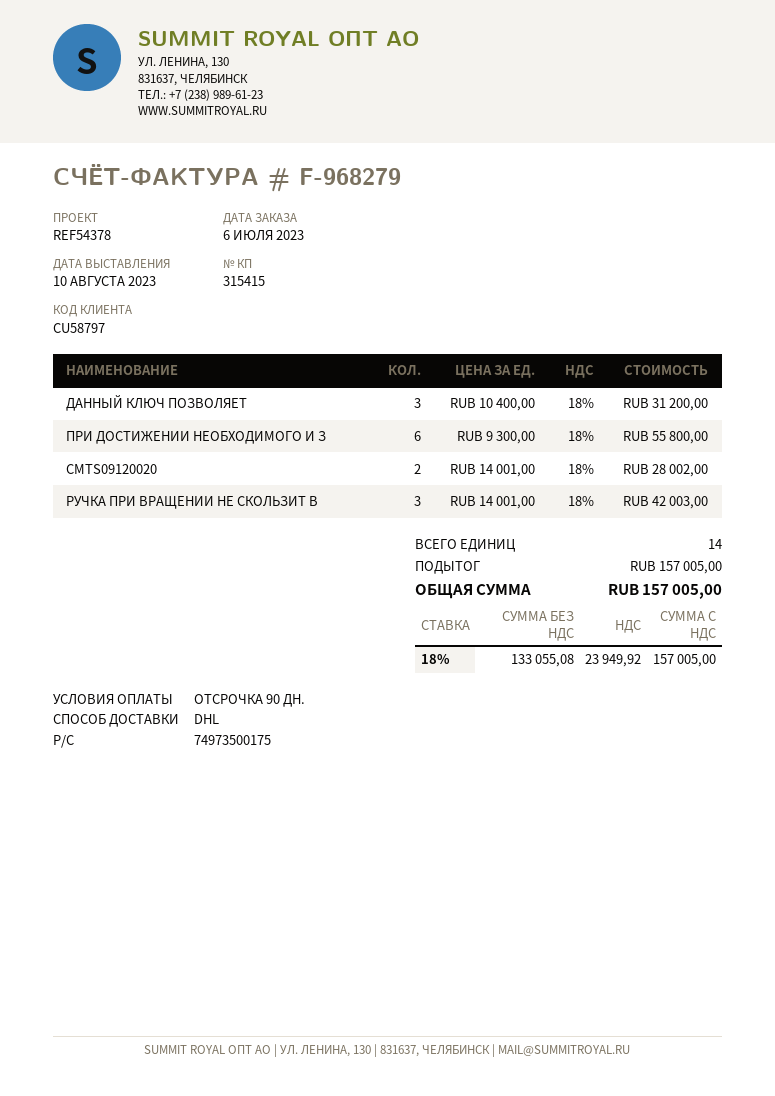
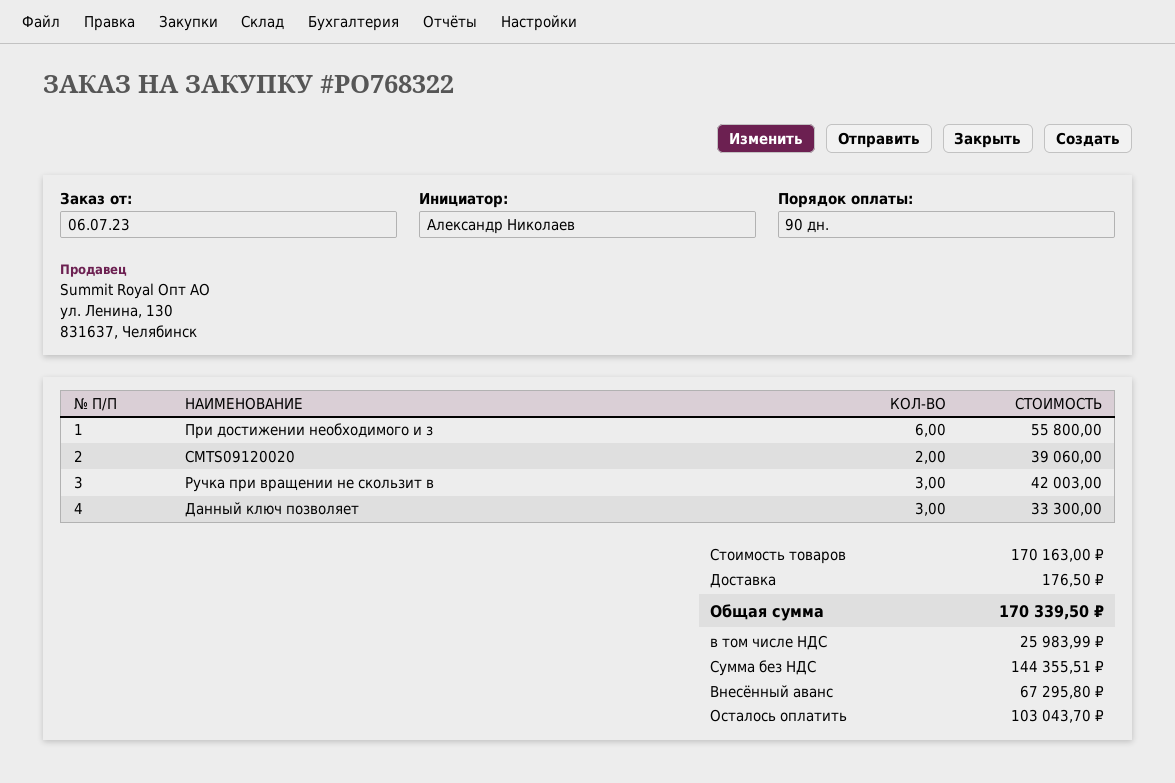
ДАННЫЙ КЛЮЧ ПОЗВОЛЯЕТ: 3 for 31200.00 -> 3 for 33300.00
CMTS09120020: 2 for 28002.00 -> 2 for 39060.00
subtotal: 157005.00 -> 170163.00
shipping: none -> 176.50
net: 133055.08 -> 144355.51
tax: 23949.92 -> 25983.99
total: 157005.00 -> 170339.50

